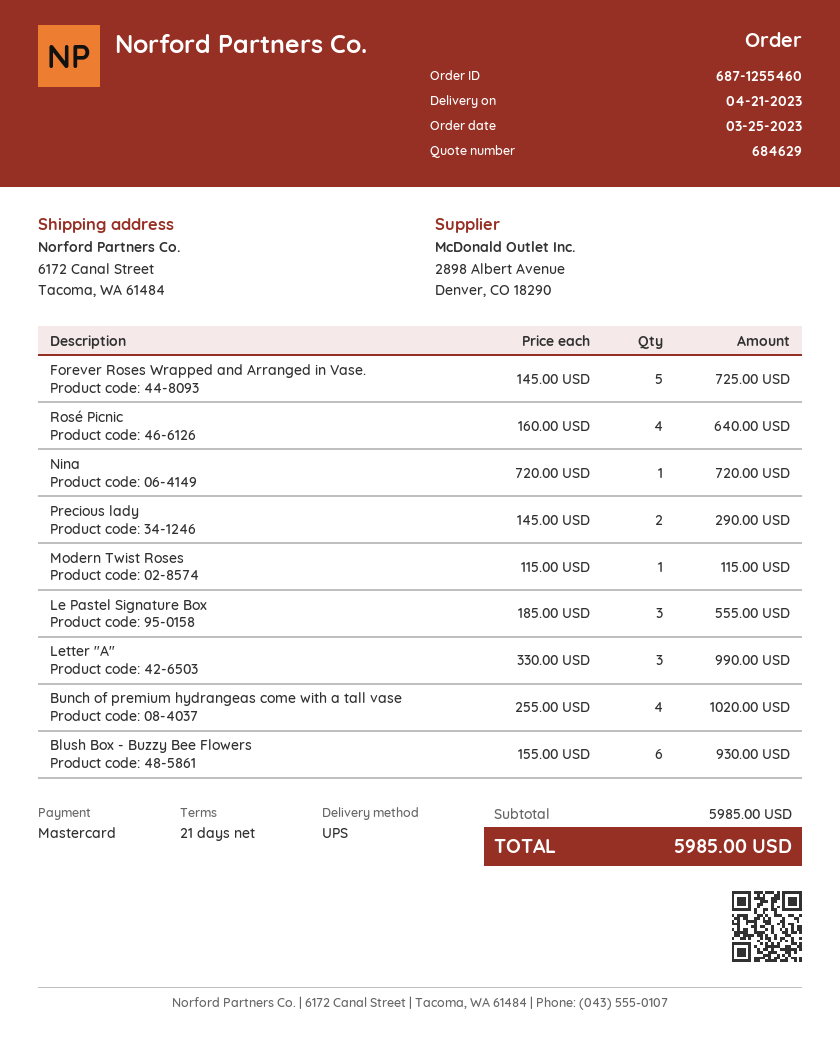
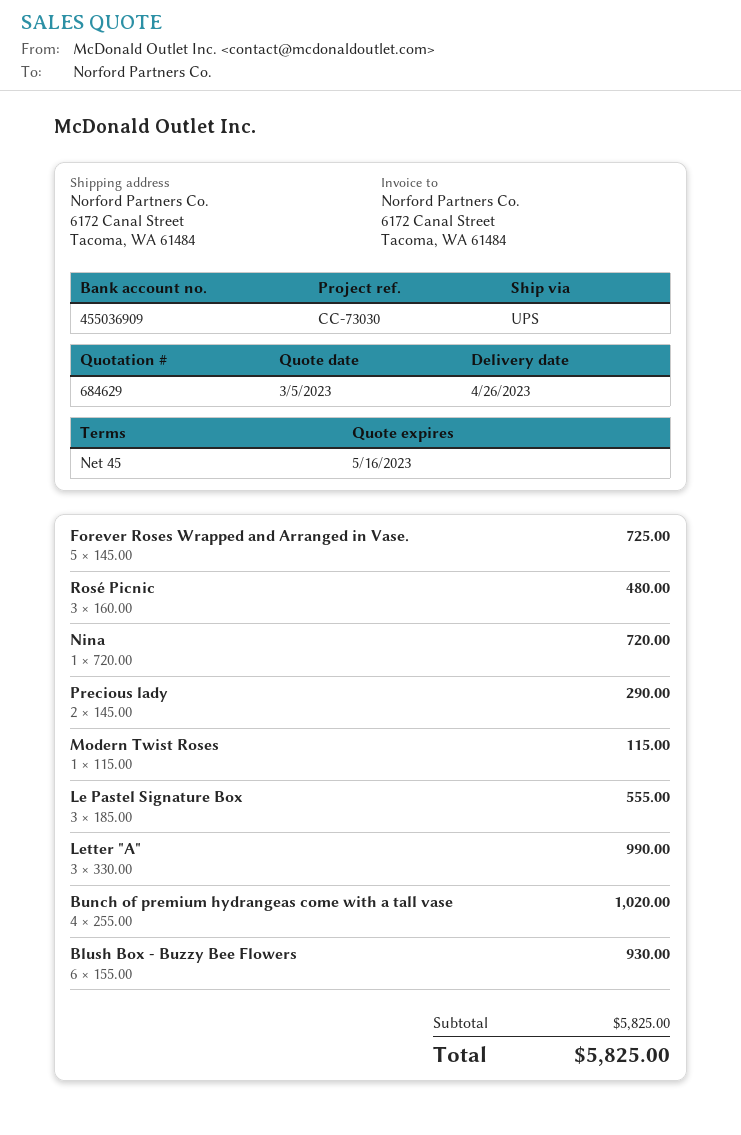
delivery date: 2023-04-21 -> 2023-04-26
payment terms: 21 days -> 45 days
Rosé Picnic: 4 x 160.00 = 640.00 -> 3 x 160.00 = 480.00
subtotal: 5985.00 -> 5825.00
total: 5985.00 -> 5825.00

